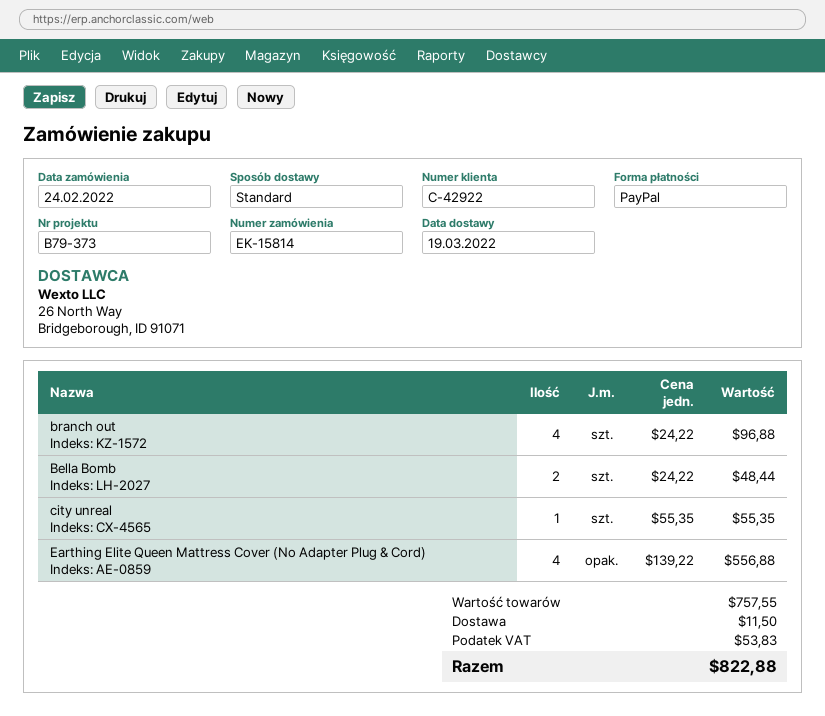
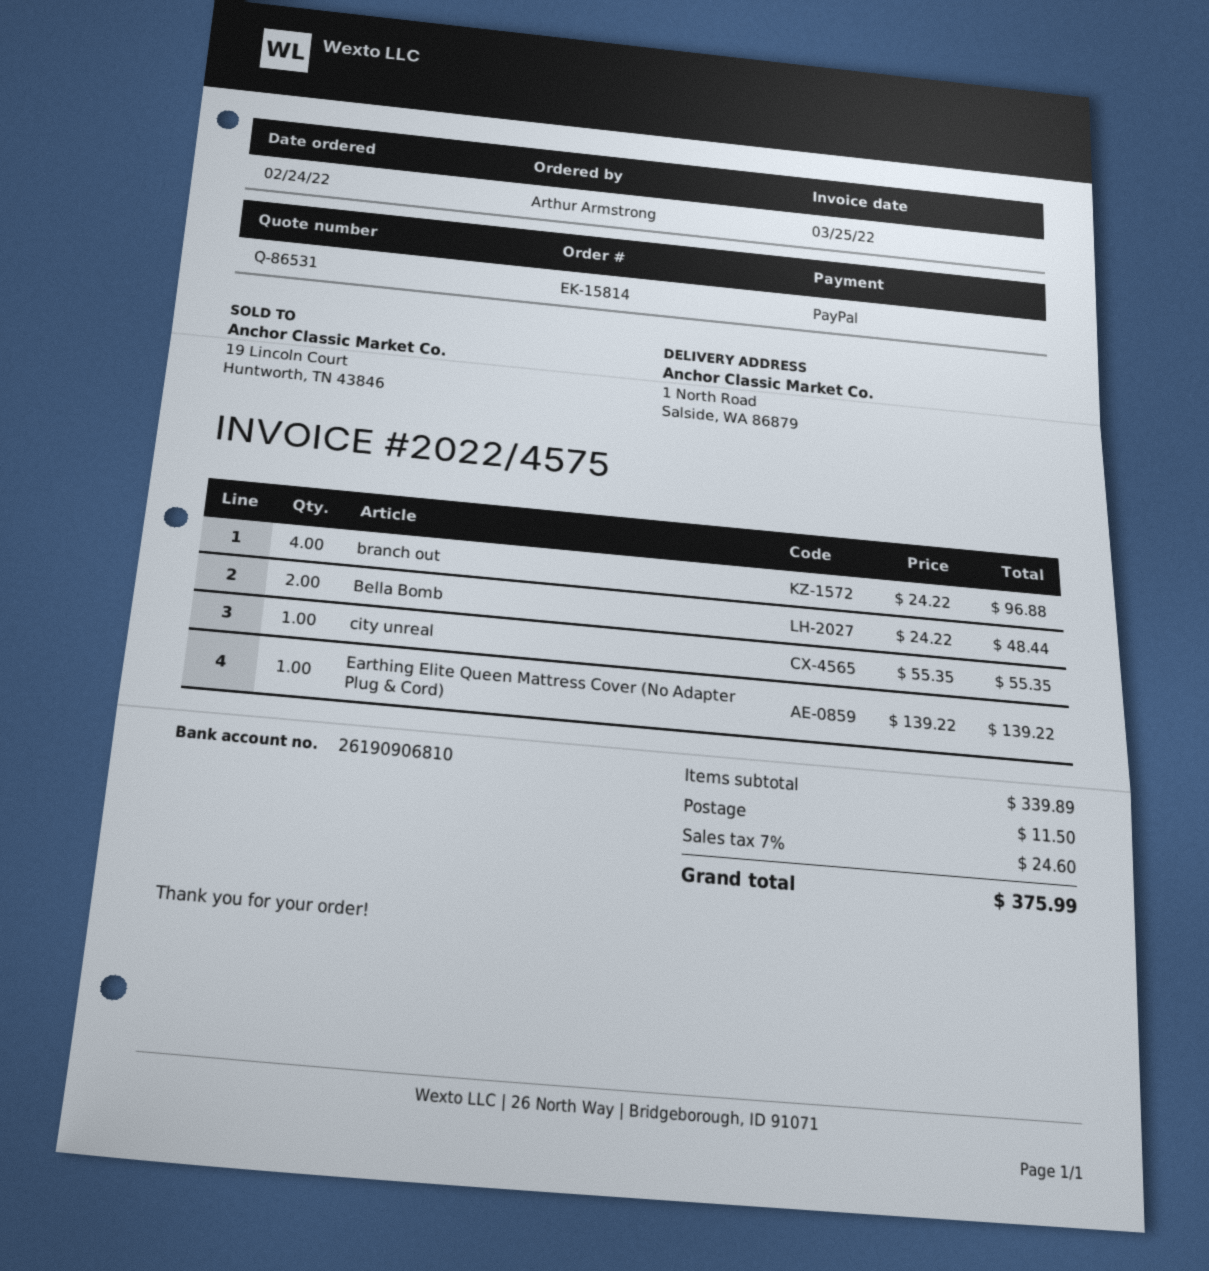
Earthing Elite Queen Mattress Cover (No Adapter Plug & Cord): 4 x 139.22 = 556.88 -> 1 x 139.22 = 139.22
subtotal: 757.55 -> 339.89
tax: 53.83 -> 24.60
total: 822.88 -> 375.99

